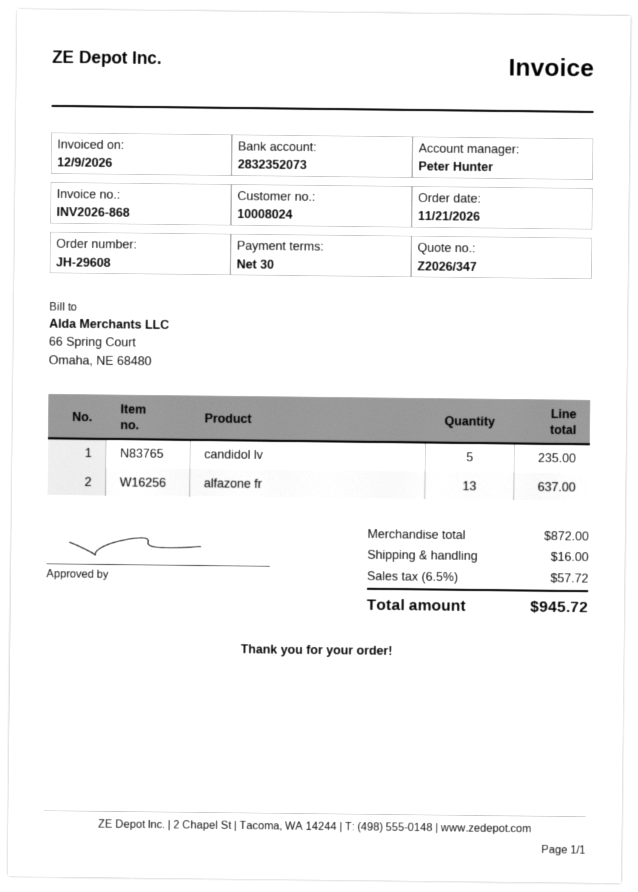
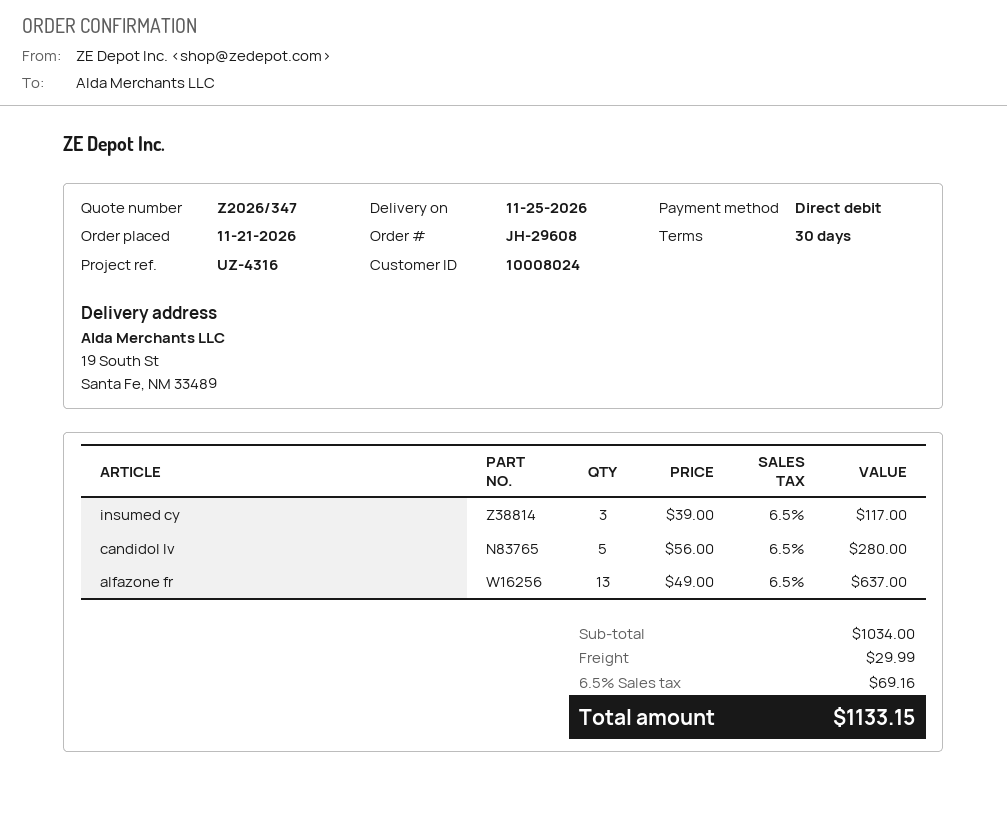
candidol lv: 5 for 235.00 -> 5 for 280.00
insumed cy: none -> 3 for 117.00
subtotal: 872.00 -> 1034.00
shipping: 16.00 -> 29.99
tax: 6.5% = 57.72 -> 6.5% = 69.16
total: 945.72 -> 1133.15

